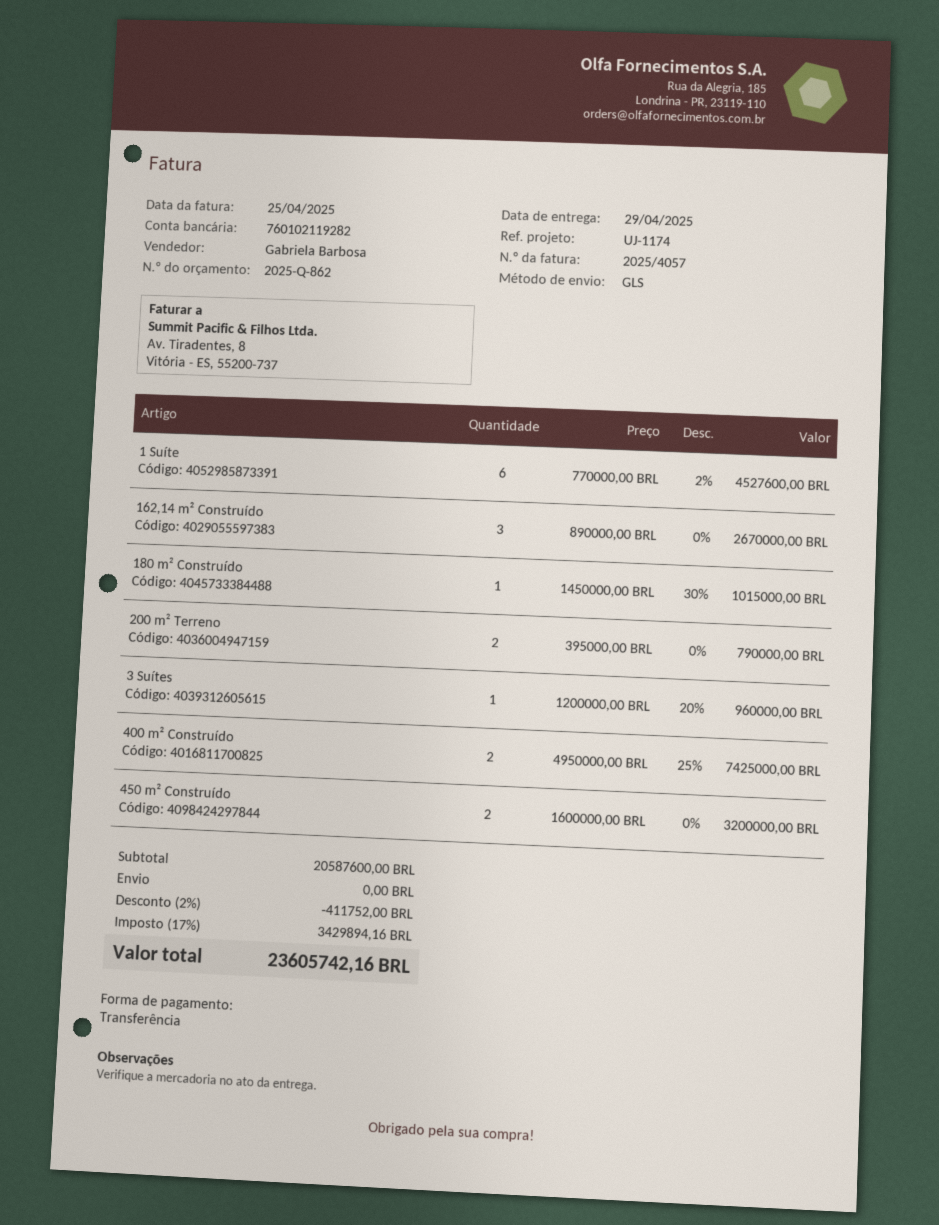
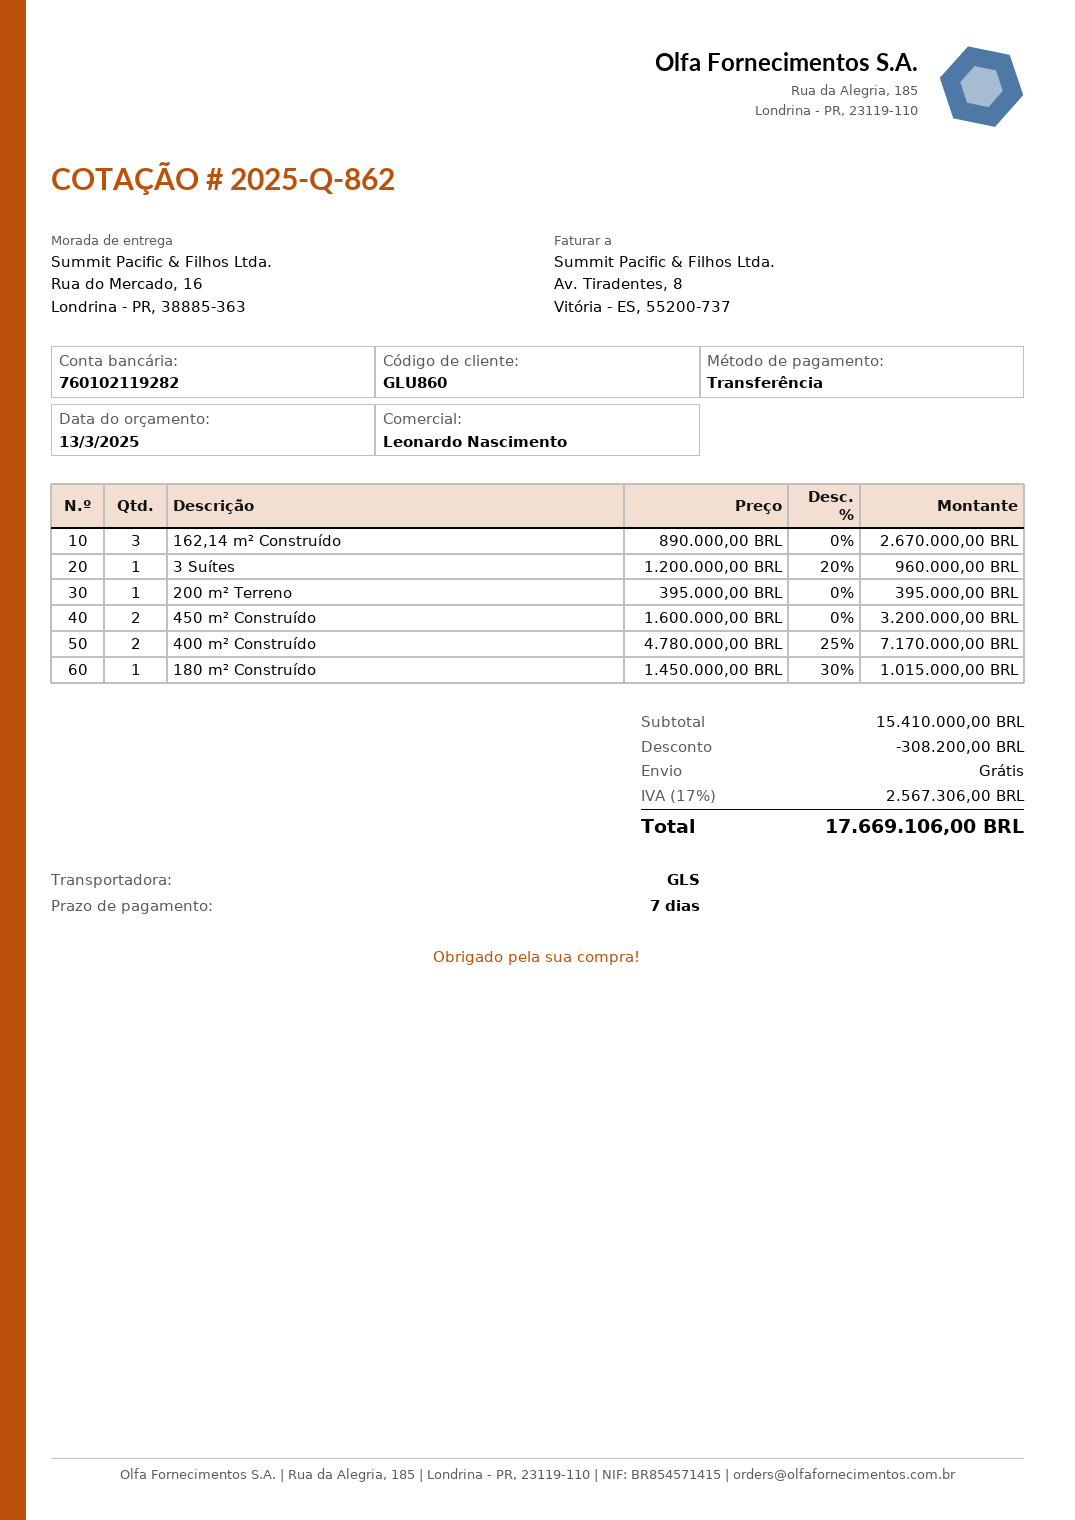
sales rep: Gabriela Barbosa -> Leonardo Nascimento
1 Suíte: 6 x 770000.00 - 2% = 4527600.00 -> none
200 m² Terreno: 2 x 395000.00 = 790000.00 -> 1 x 395000.00 = 395000.00
400 m² Construído: 2 x 4950000.00 - 25% = 7425000.00 -> 2 x 4780000.00 - 25% = 7170000.00
subtotal: 20587600.00 -> 15410000.00
discount: 411752.00 -> 308200.00
tax: 17% = 3429894.16 -> 17% = 2567306.00
total: 23605742.16 -> 17669106.00

